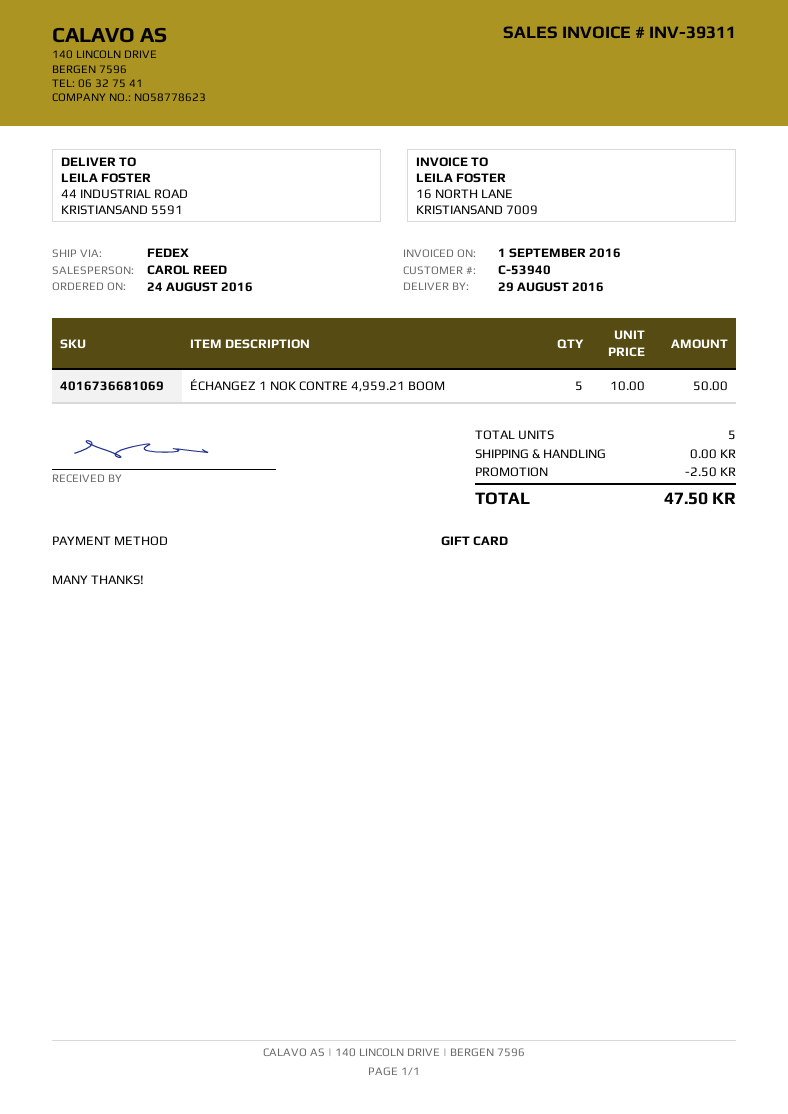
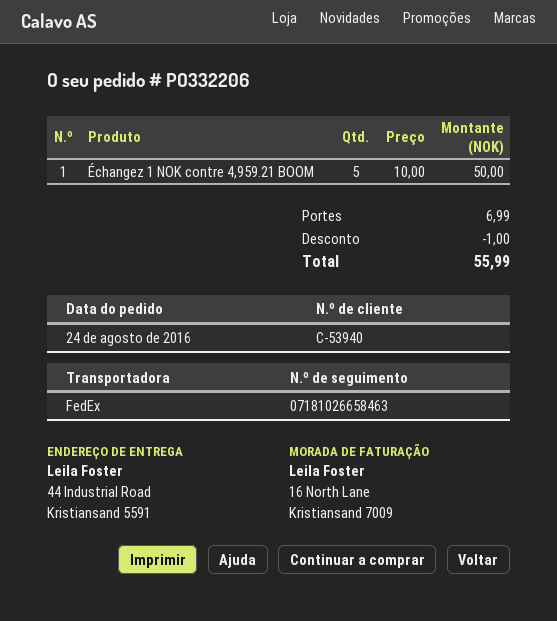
discount: 2.50 -> 1.00
shipping: 0.00 -> 6.99
total: 47.50 -> 55.99

